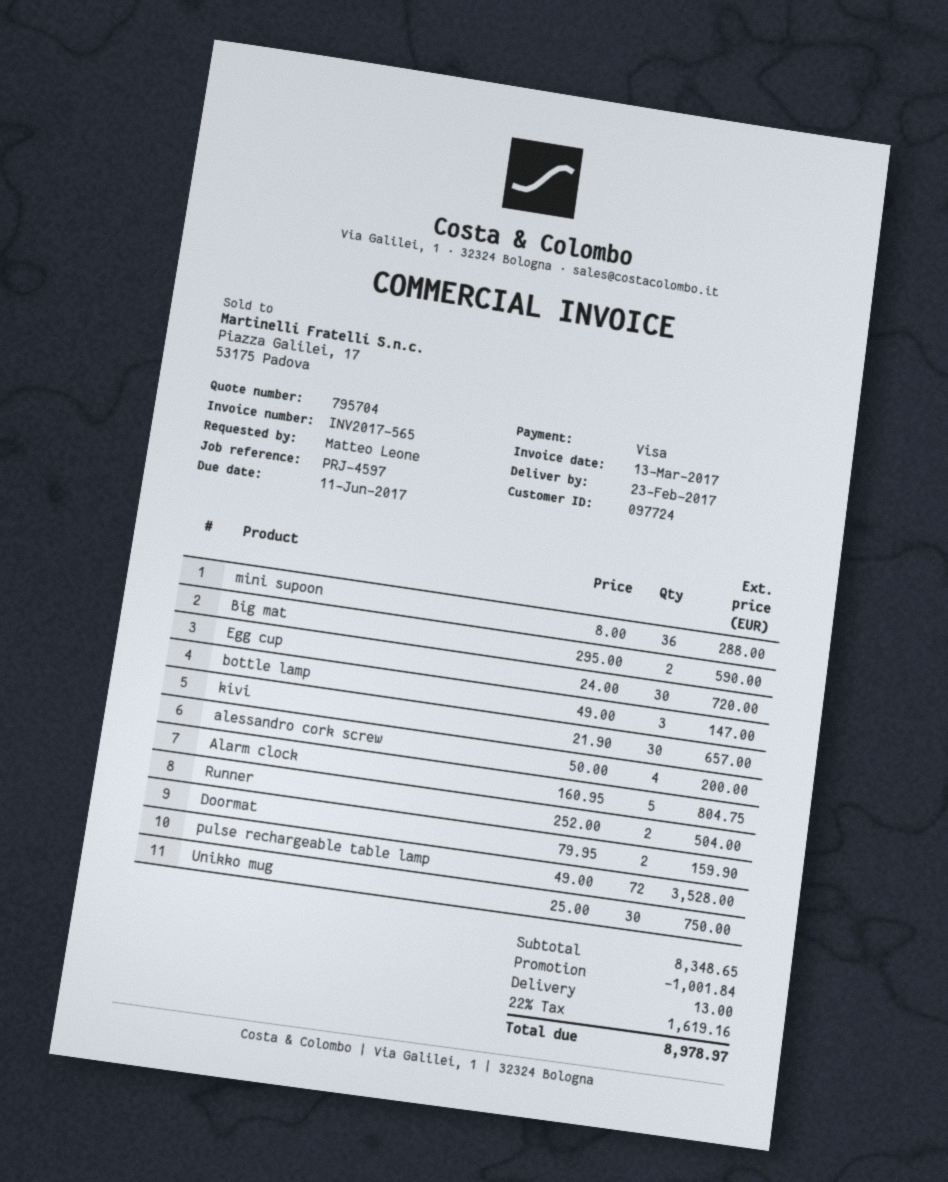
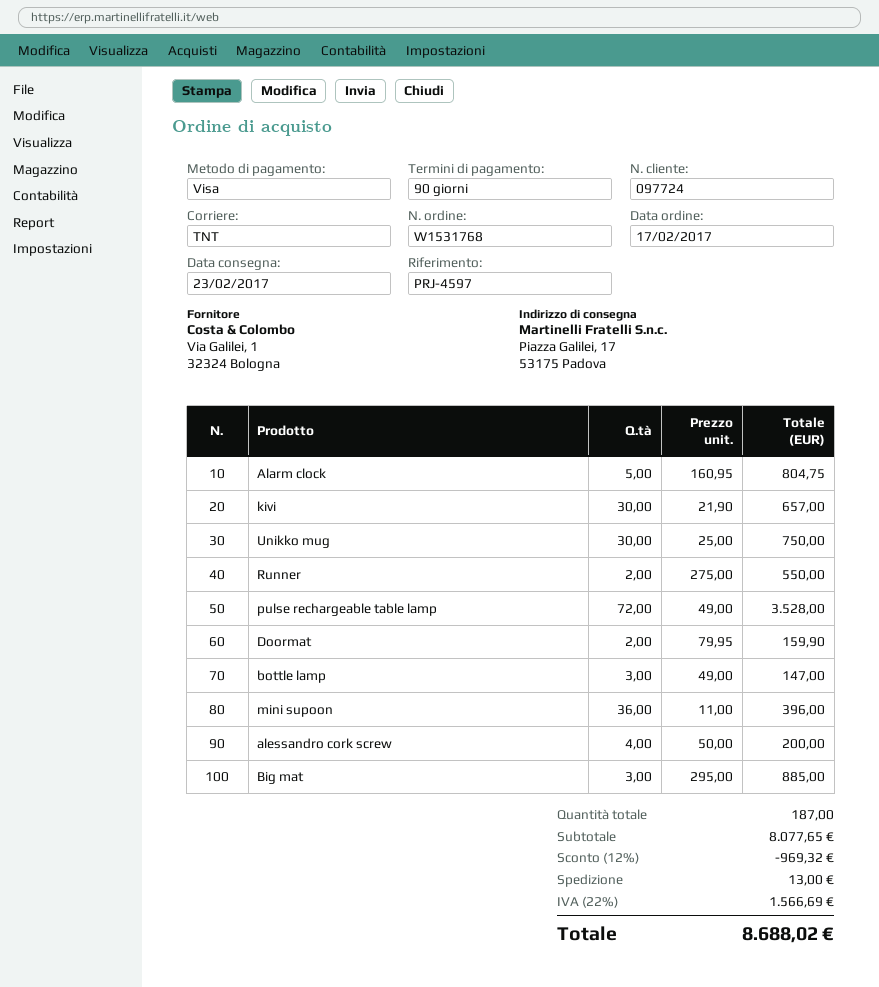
mini supoon: 36 x 8.00 = 288.00 -> 36 x 11.00 = 396.00
Big mat: 2 x 295.00 = 590.00 -> 3 x 295.00 = 885.00
Egg cup: 30 x 24.00 = 720.00 -> none
Runner: 2 x 252.00 = 504.00 -> 2 x 275.00 = 550.00
subtotal: 8348.65 -> 8077.65
discount: 1001.84 -> 969.32
tax: 22% = 1619.16 -> 22% = 1566.69
total: 8978.97 -> 8688.02

